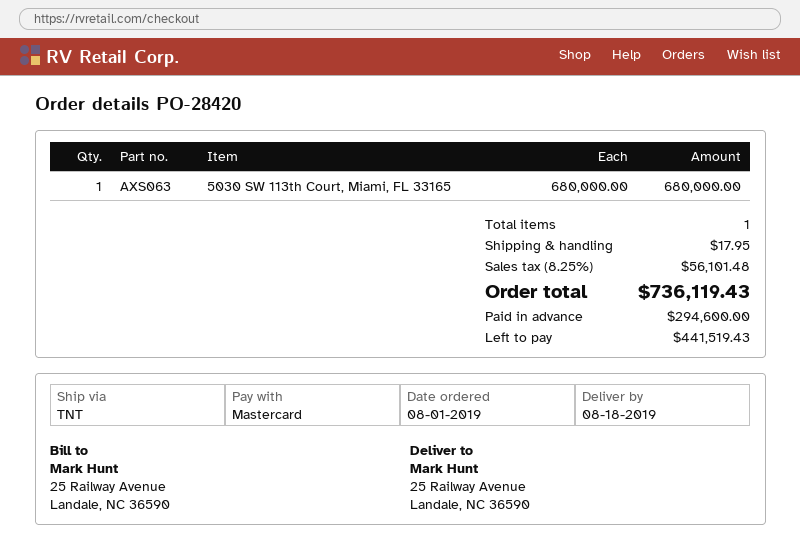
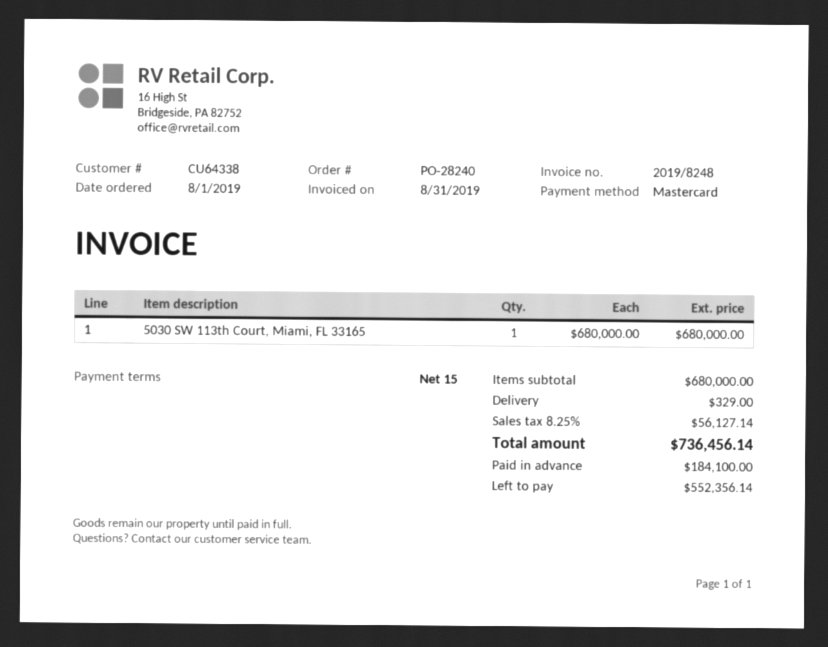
order number: PO-28420 -> PO-28240
shipping: 17.95 -> 329.00
tax: 8.25% = 56101.48 -> 8.25% = 56127.14
total: 736119.43 -> 736456.14
deposit: 294600.00 -> 184100.00
balance: 441519.43 -> 552356.14

